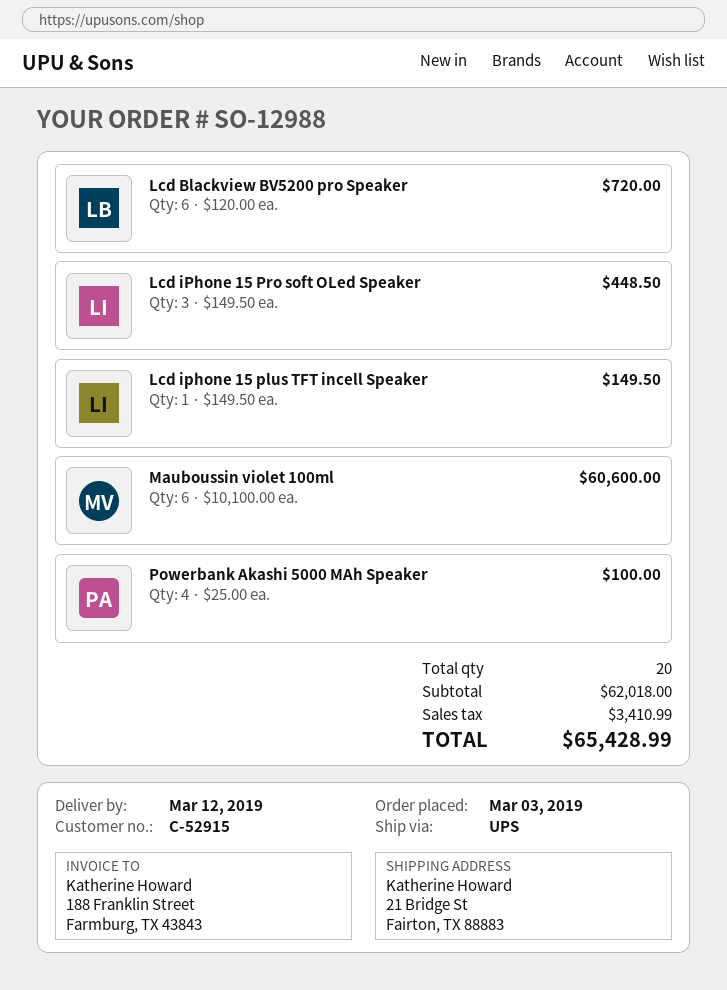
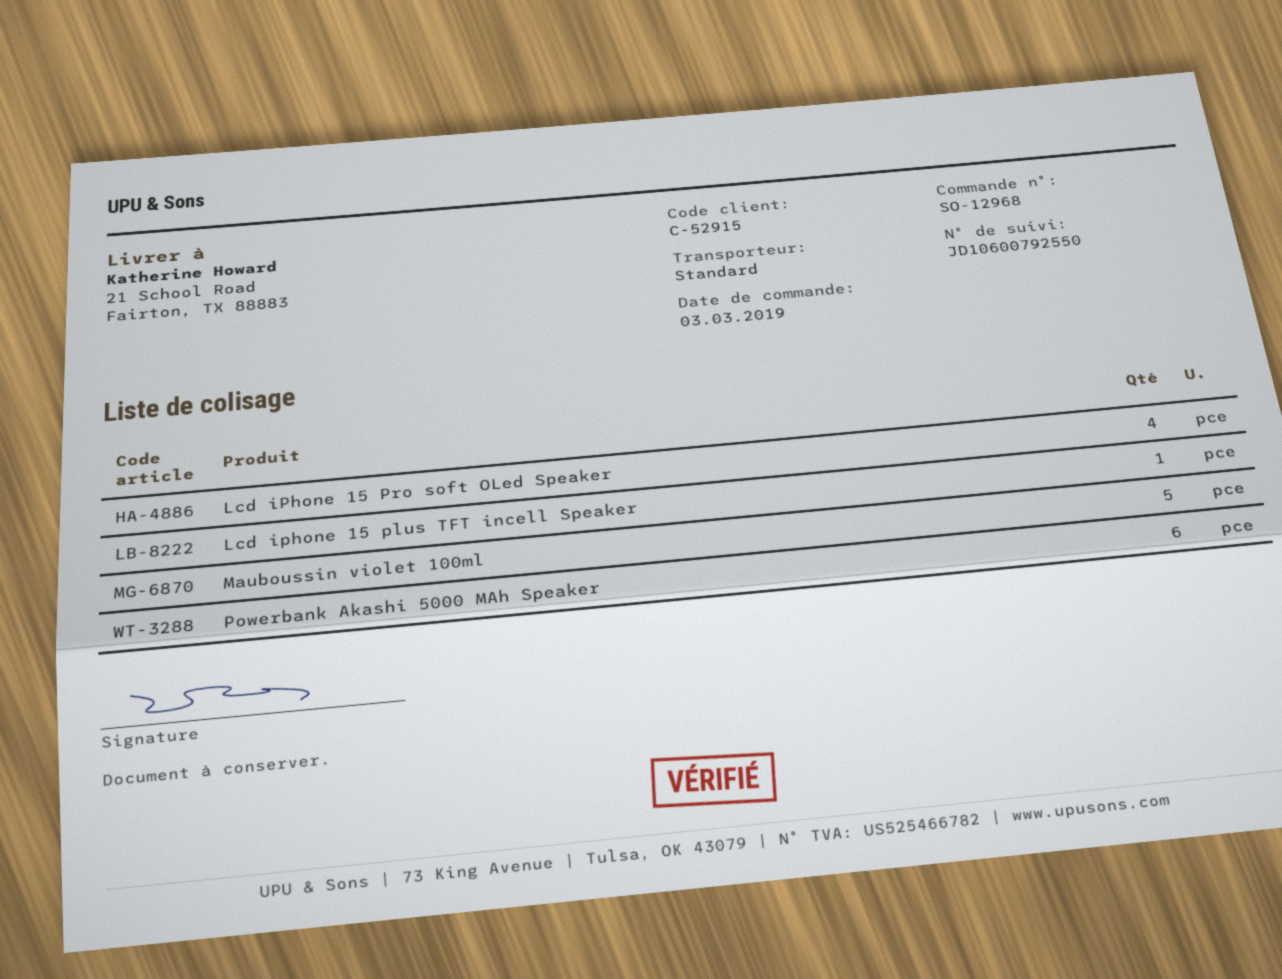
order number: SO-12988 -> SO-12968
shipping method: UPS -> standard
ship to: 21 Bridge St, Fairton, TX 88883 -> 21 School Road, Fairton, TX 88883
Lcd Blackview BV5200 pro Speaker: 6 -> none
Lcd iPhone 15 Pro soft OLed Speaker: 3 -> 4
Mauboussin violet 100ml: 6 -> 5
Powerbank Akashi 5000 MAh Speaker: 4 -> 6

